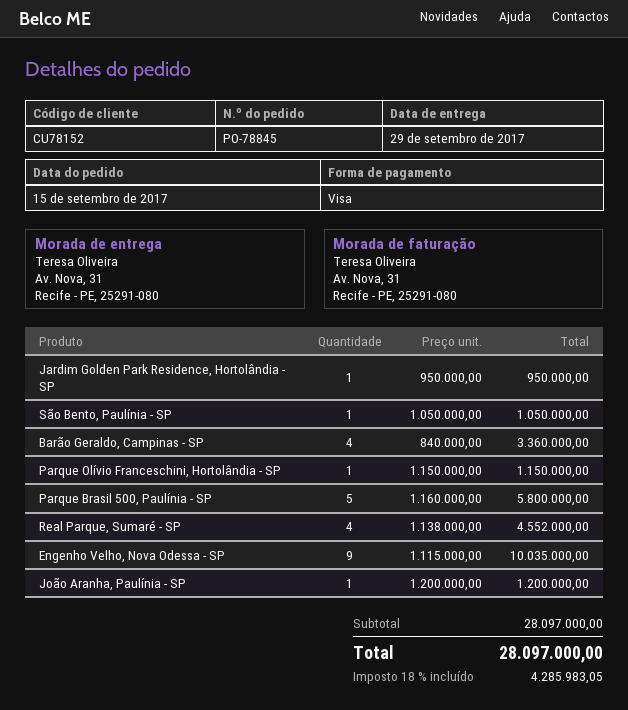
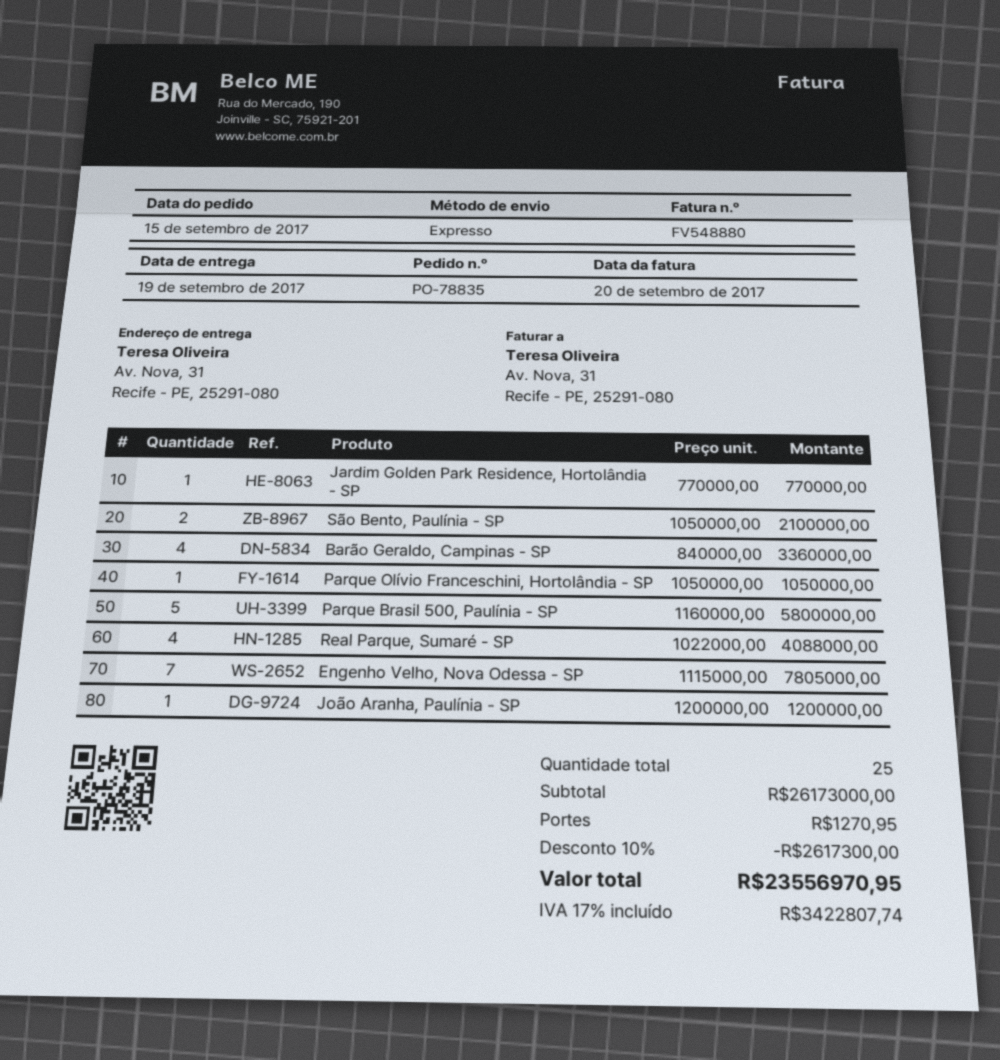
order number: PO-78845 -> PO-78835
delivery date: 2017-09-29 -> 2017-09-19
Jardim Golden Park Residence, Hortolândia - SP: 1 x 950000.00 = 950000.00 -> 1 x 770000.00 = 770000.00
São Bento, Paulínia - SP: 1 x 1050000.00 = 1050000.00 -> 2 x 1050000.00 = 2100000.00
Parque Olívio Franceschini, Hortolândia - SP: 1 x 1150000.00 = 1150000.00 -> 1 x 1050000.00 = 1050000.00
Real Parque, Sumaré - SP: 4 x 1138000.00 = 4552000.00 -> 4 x 1022000.00 = 4088000.00
Engenho Velho, Nova Odessa - SP: 9 x 1115000.00 = 10035000.00 -> 7 x 1115000.00 = 7805000.00
subtotal: 28097000.00 -> 26173000.00
discount: none -> 10% = 2617300.00
shipping: none -> 1270.95
tax: 18% = 4285983.05 -> 17% = 3422807.74
total: 28097000.00 -> 23556970.95

